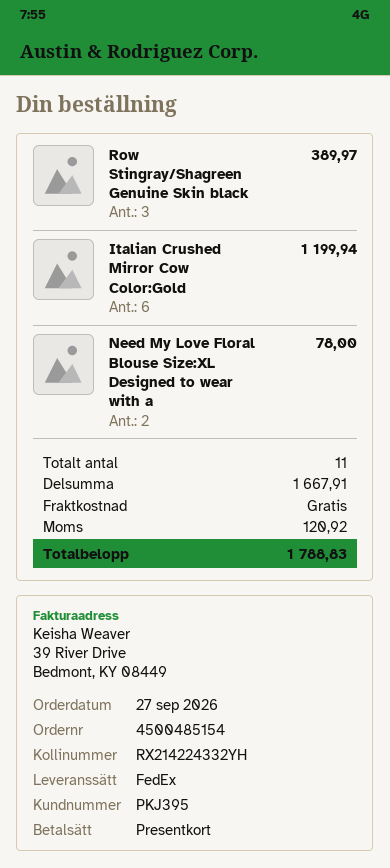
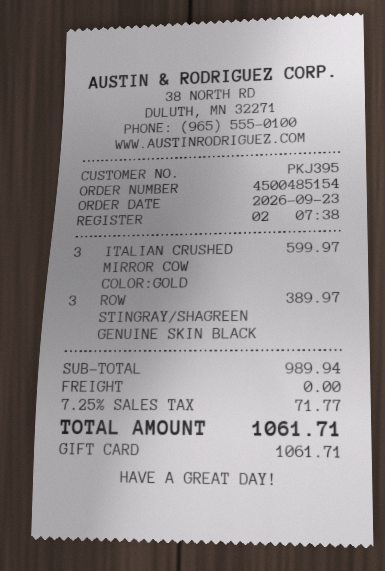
order date: 2026-09-27 -> 2026-09-23
Italian Crushed Mirror Cow Color:Gold: 6 for 1199.94 -> 3 for 599.97
Need My Love Floral Blouse Size:XL Designed to wear with a: 2 for 78.00 -> none
subtotal: 1667.91 -> 989.94
tax: 120.92 -> 71.77
total: 1788.83 -> 1061.71

